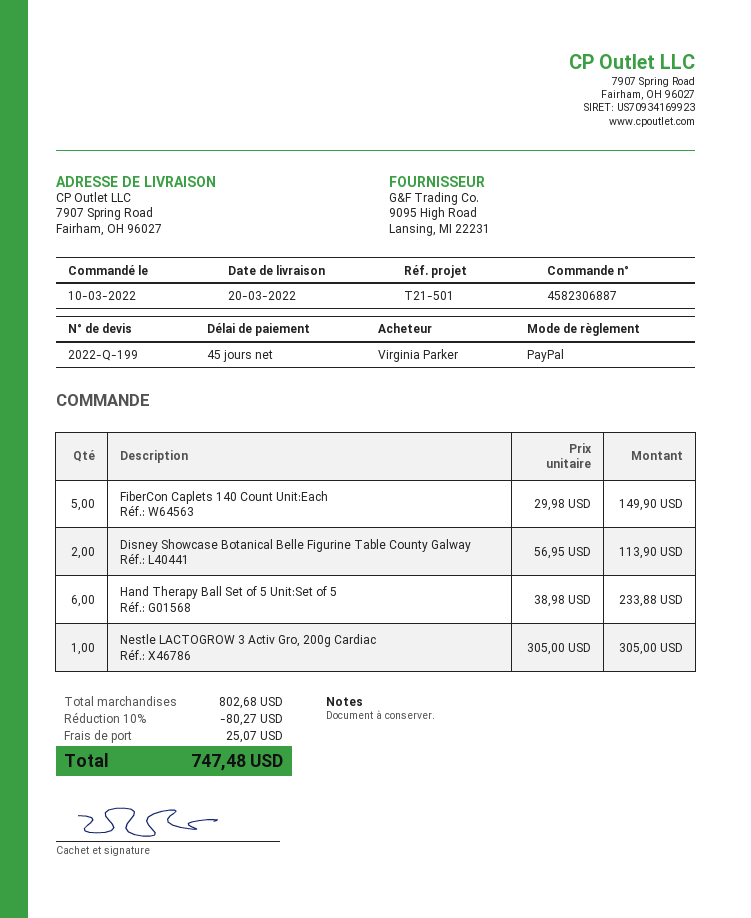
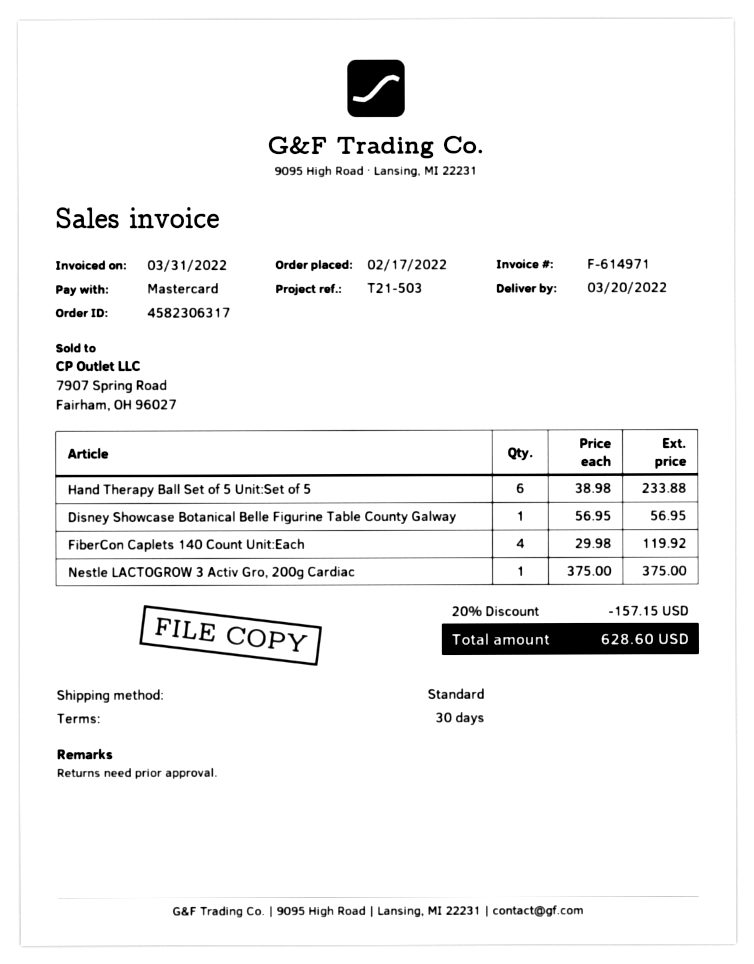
order number: 4582306887 -> 4582306317
order date: 2022-03-10 -> 2022-02-17
payment terms: 45 days -> 30 days
reference: T21-501 -> T21-503
payment method: PayPal -> Mastercard
FiberCon Caplets 140 Count Unit:Each: 5 x 29.98 = 149.90 -> 4 x 29.98 = 119.92
Disney Showcase Botanical Belle Figurine Table County Galway: 2 x 56.95 = 113.90 -> 1 x 56.95 = 56.95
Nestle LACTOGROW 3 Activ Gro, 200g Cardiac: 1 x 305.00 = 305.00 -> 1 x 375.00 = 375.00
discount: 10% = 80.27 -> 20% = 157.15
shipping: 25.07 -> none
total: 747.48 -> 628.60

